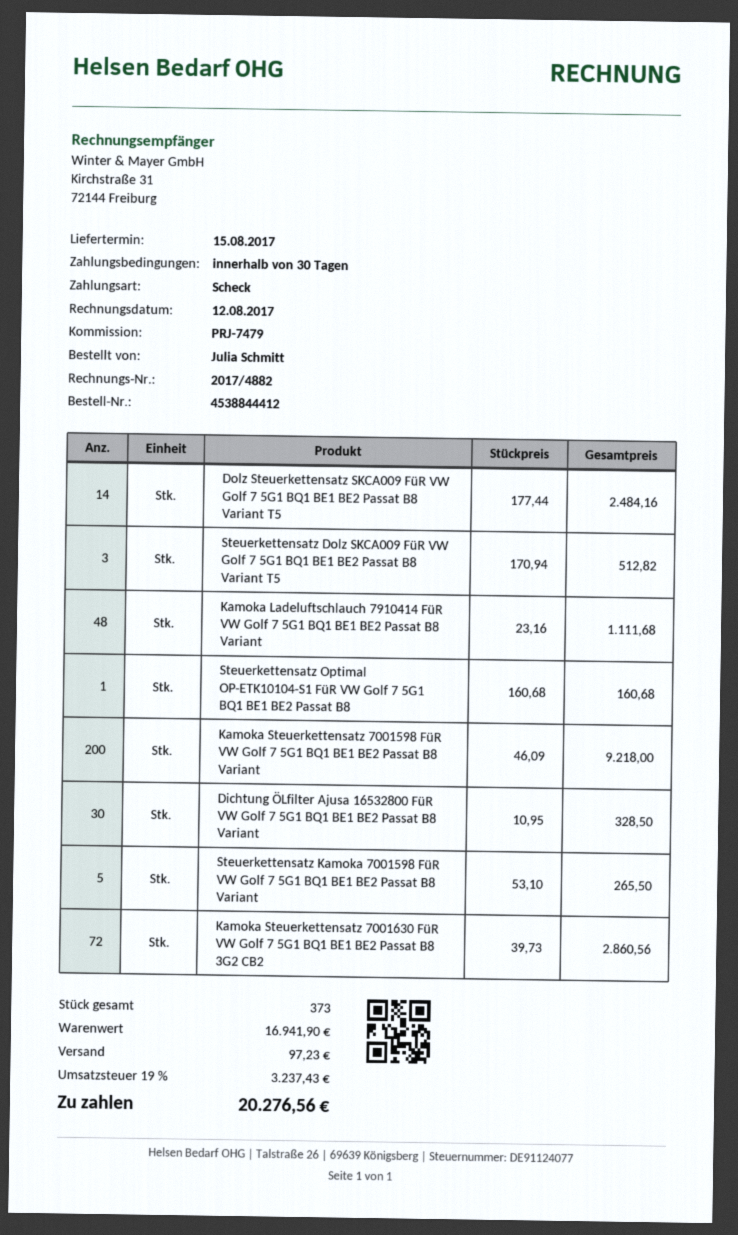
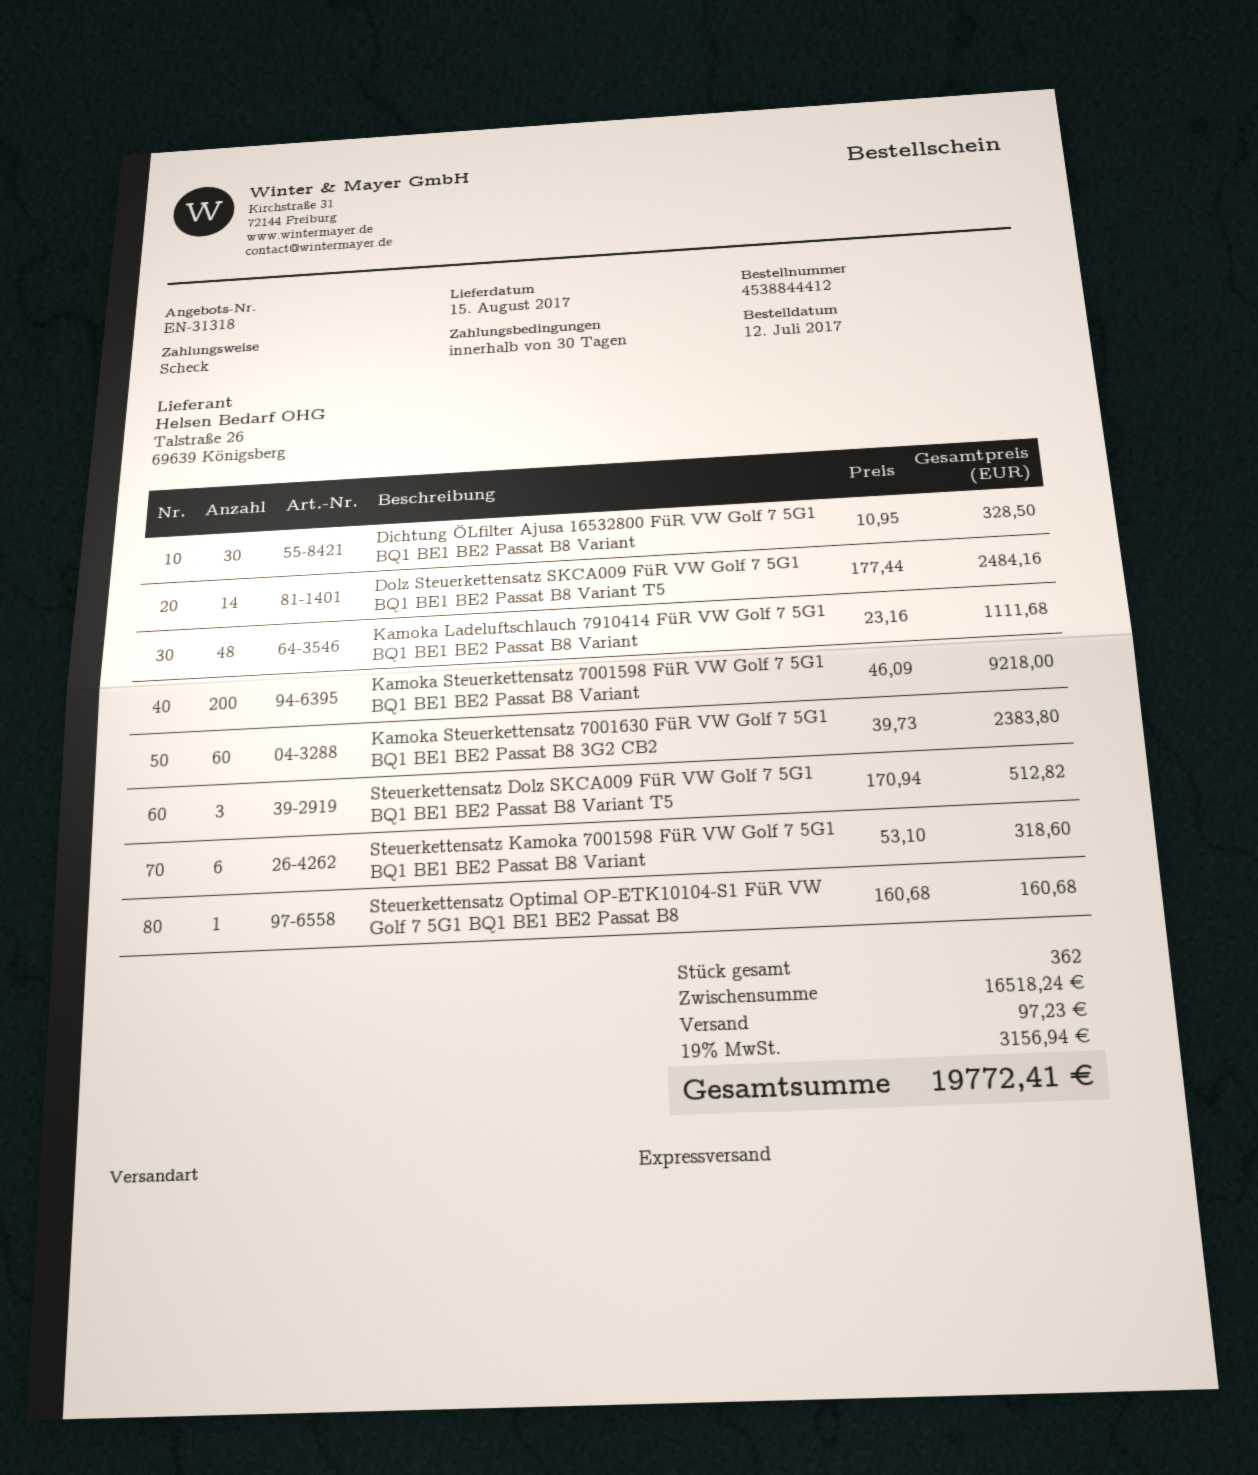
Steuerkettensatz Kamoka 7001598 FüR VW Golf 7 5G1 BQ1 BE1 BE2 Passat B8 Variant: 5 x 53.10 = 265.50 -> 6 x 53.10 = 318.60
Kamoka Steuerkettensatz 7001630 FüR VW Golf 7 5G1 BQ1 BE1 BE2 Passat B8 3G2 CB2: 72 x 39.73 = 2860.56 -> 60 x 39.73 = 2383.80
total quantity: 373 -> 362
subtotal: 16941.90 -> 16518.24
tax: 19% = 3237.43 -> 19% = 3156.94
total: 20276.56 -> 19772.41

